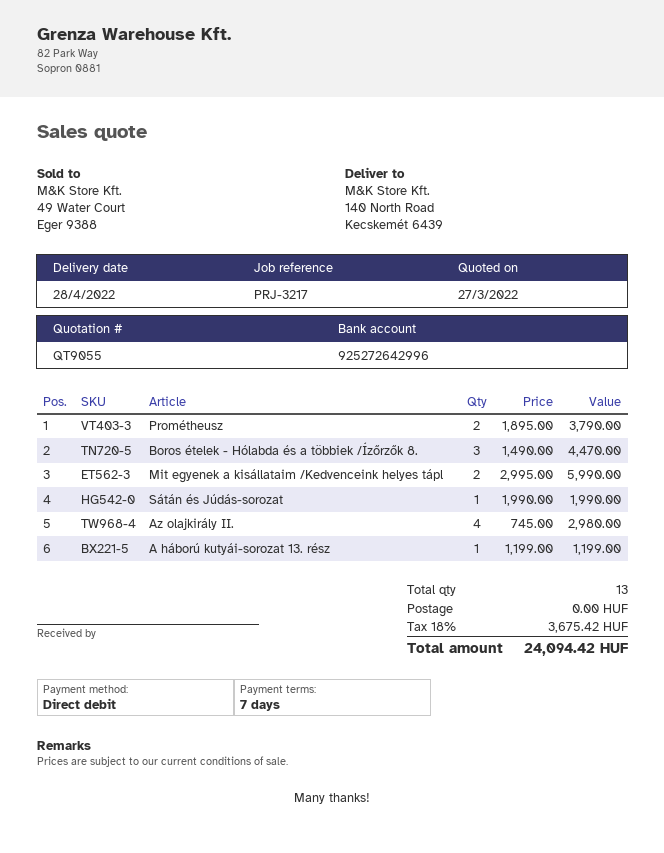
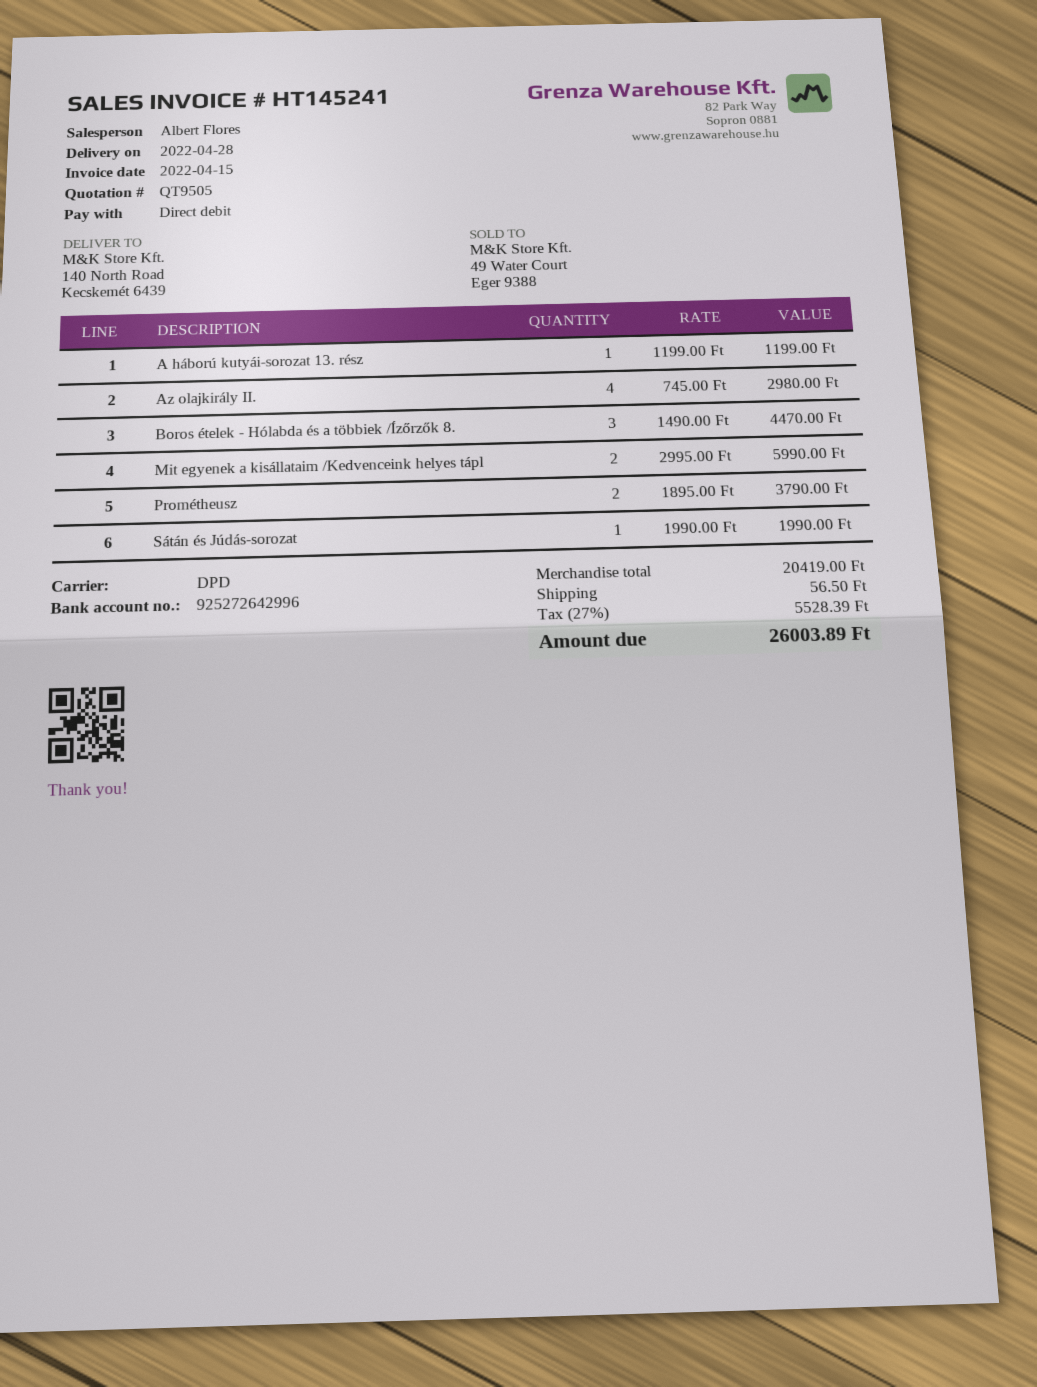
quote number: QT9055 -> QT9505
shipping: 0.00 -> 56.50
tax: 18% = 3675.42 -> 27% = 5528.39
total: 24094.42 -> 26003.89

